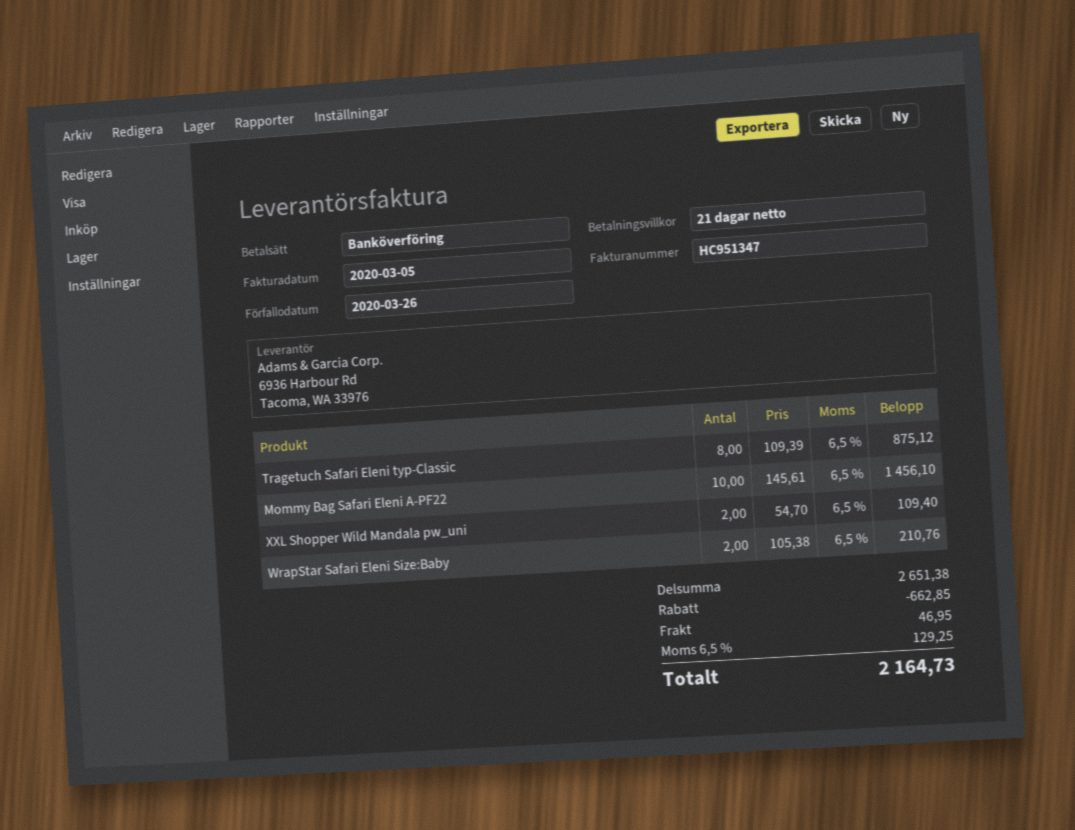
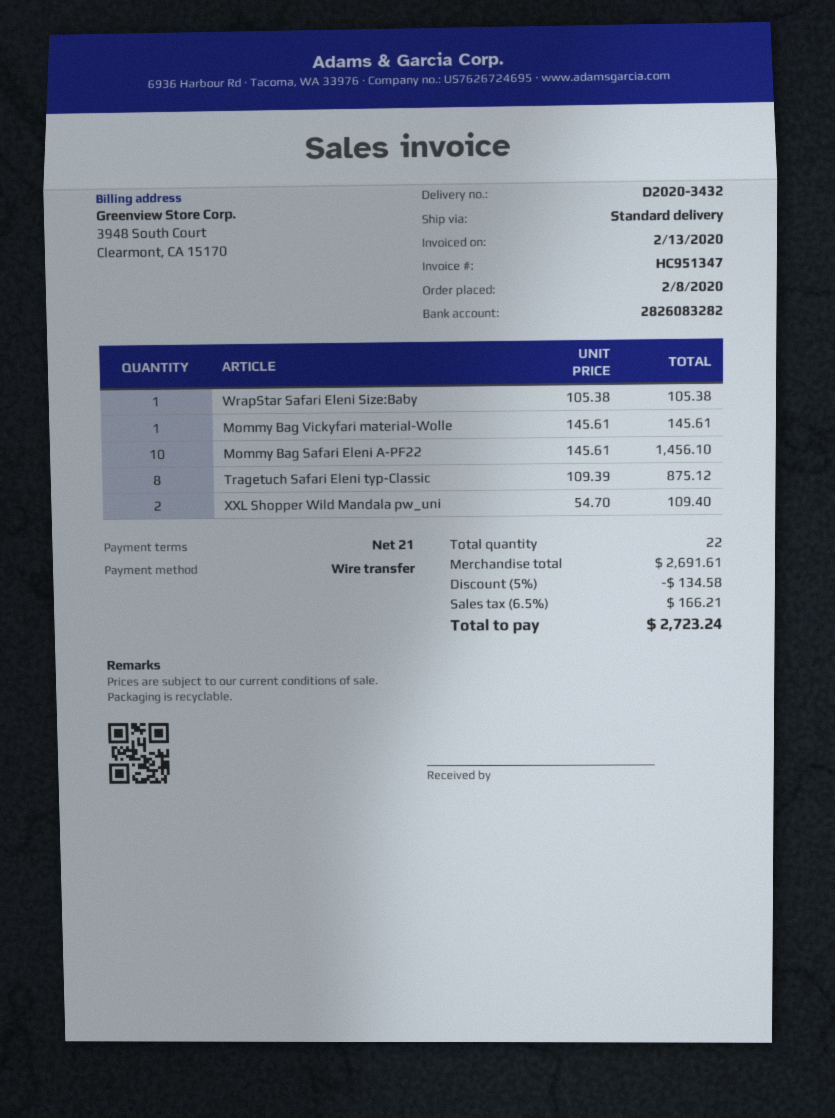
invoice date: 2020-03-05 -> 2020-02-13
WrapStar Safari Eleni Size:Baby: 2 x 105.38 = 210.76 -> 1 x 105.38 = 105.38
Mommy Bag Vickyfari material-Wolle: none -> 1 x 145.61 = 145.61
subtotal: 2651.38 -> 2691.61
discount: 662.85 -> 134.58
shipping: 46.95 -> none
tax: 6.5% = 129.25 -> 6.5% = 166.21
total: 2164.73 -> 2723.24

